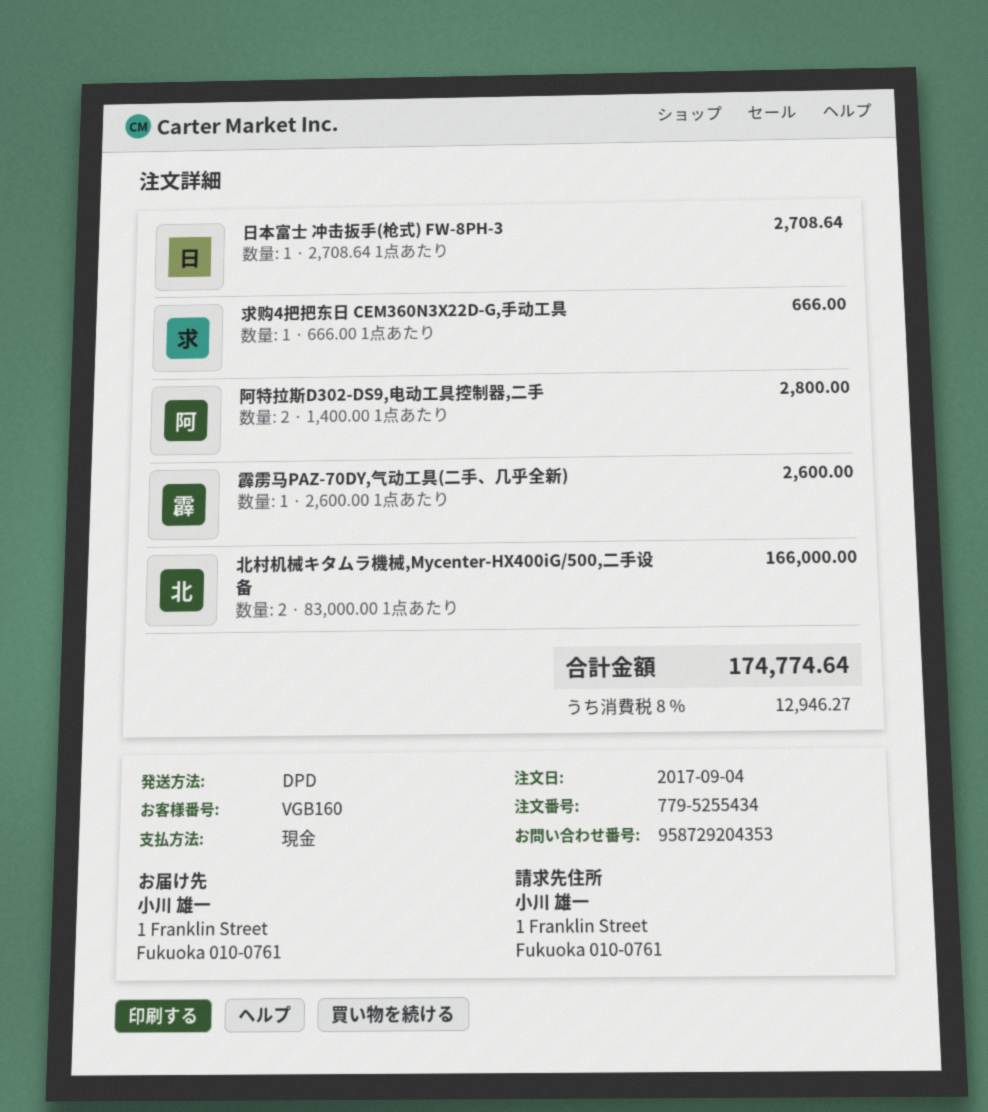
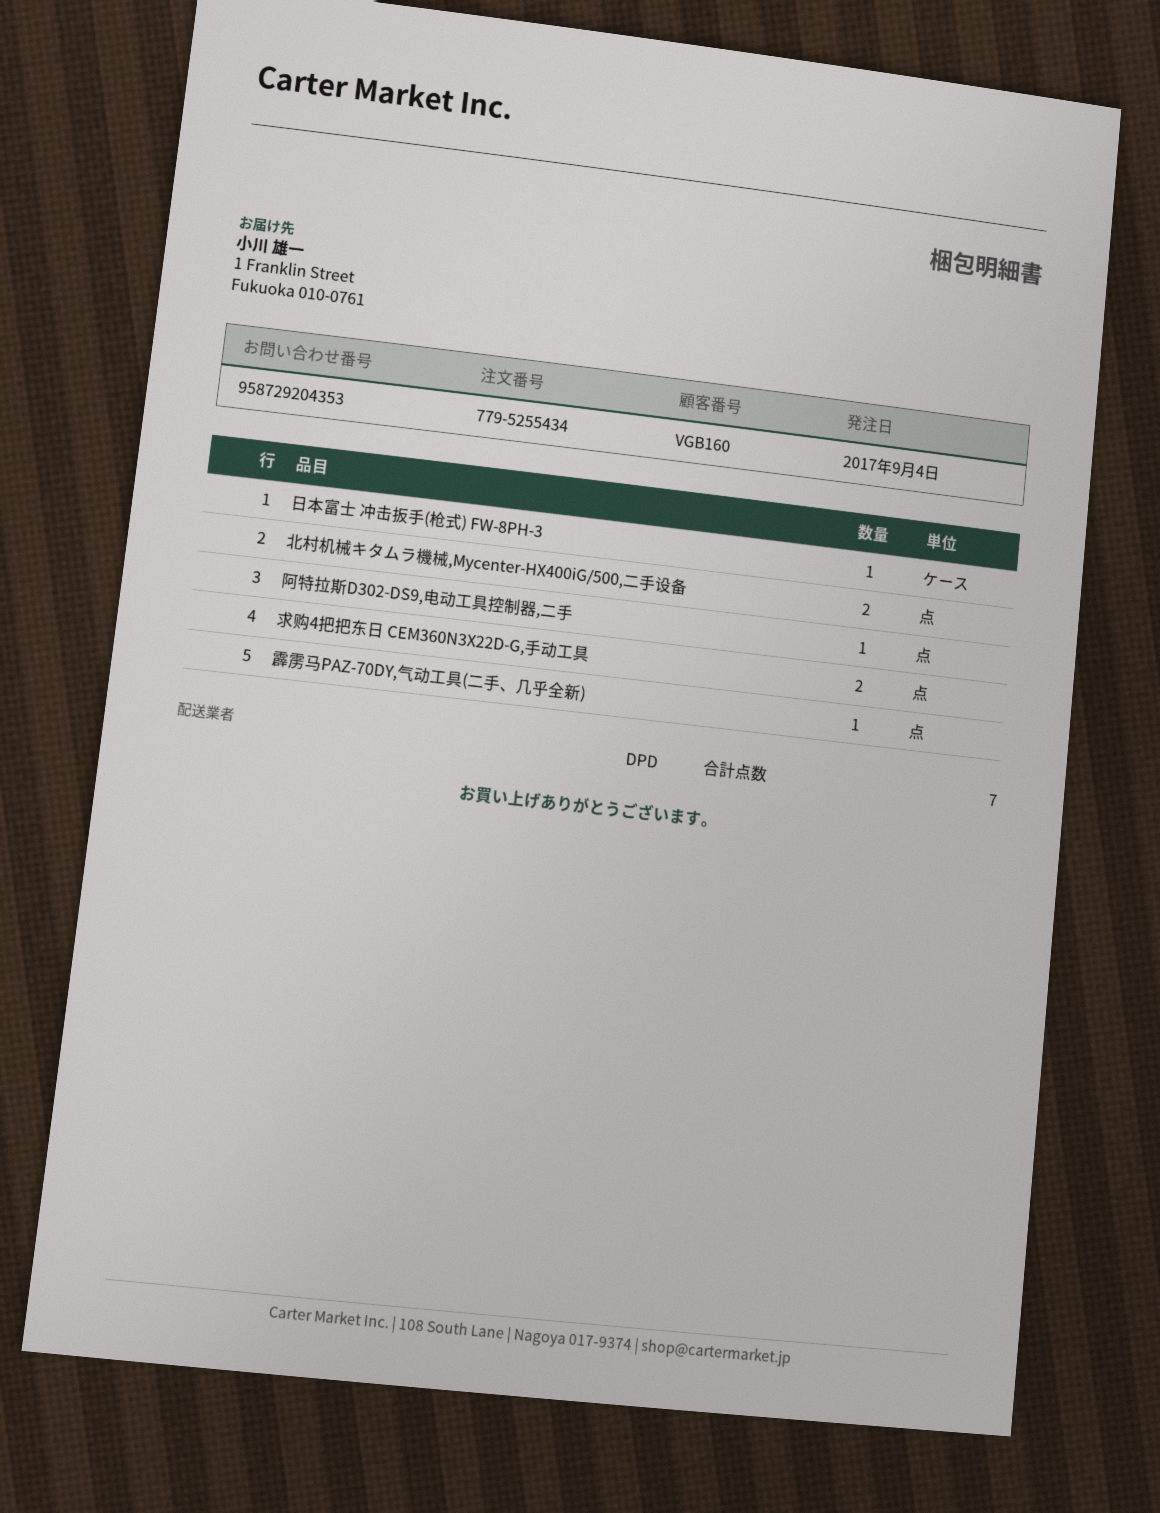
求购4把把东日 CEM360N3X22D-G,手动工具: 1 -> 2
阿特拉斯D302-DS9,电动工具控制器,二手: 2 -> 1

